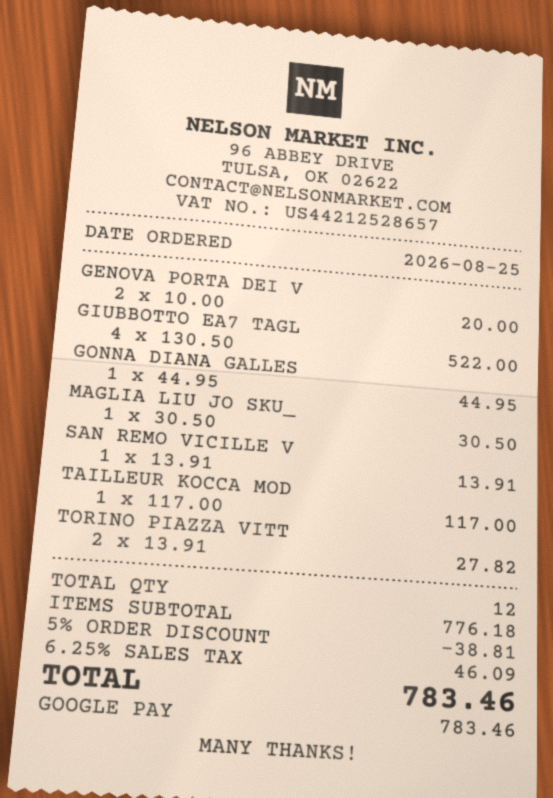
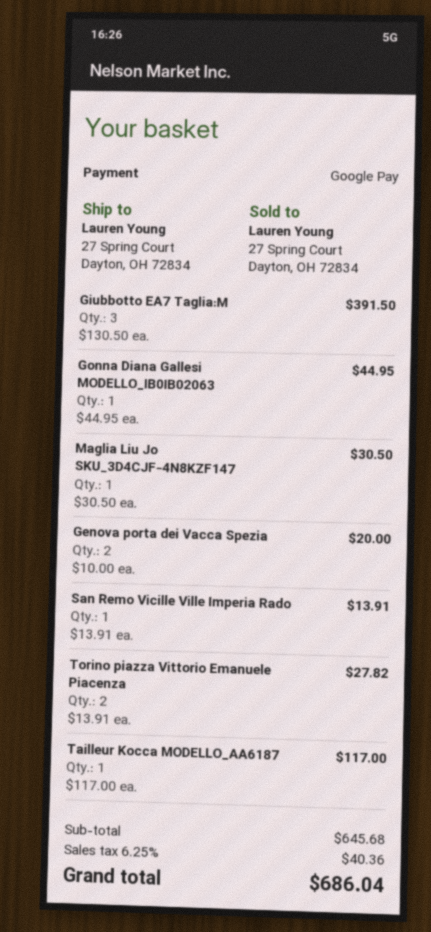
GIUBBOTTO EA7 TAGL: 4 x 130.50 = 522.00 -> 3 x 130.50 = 391.50
subtotal: 776.18 -> 645.68
discount: 5% = 38.81 -> none
tax: 6.25% = 46.09 -> 6.25% = 40.36
total: 783.46 -> 686.04

